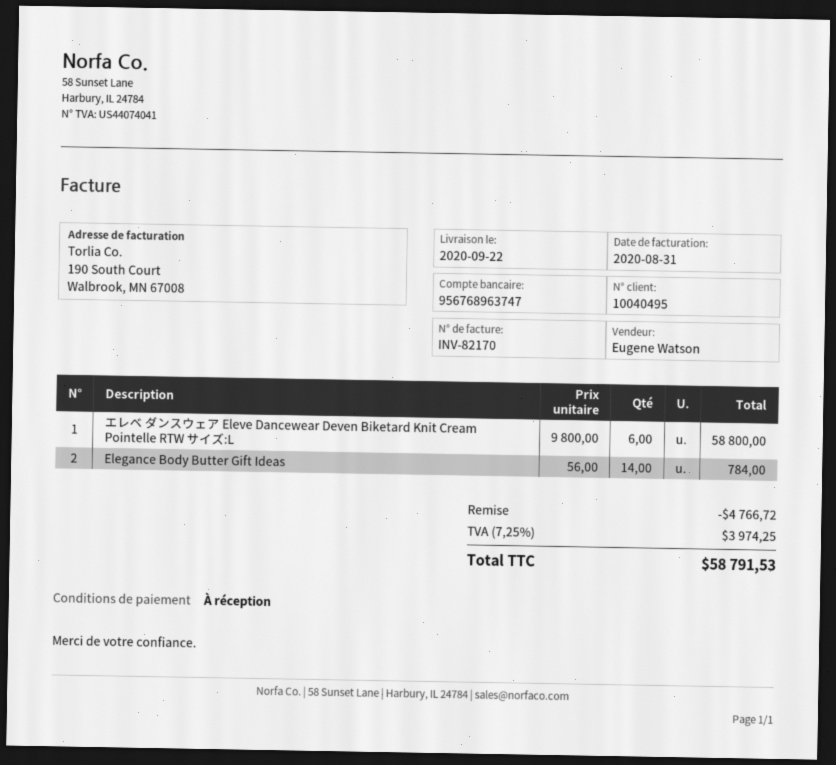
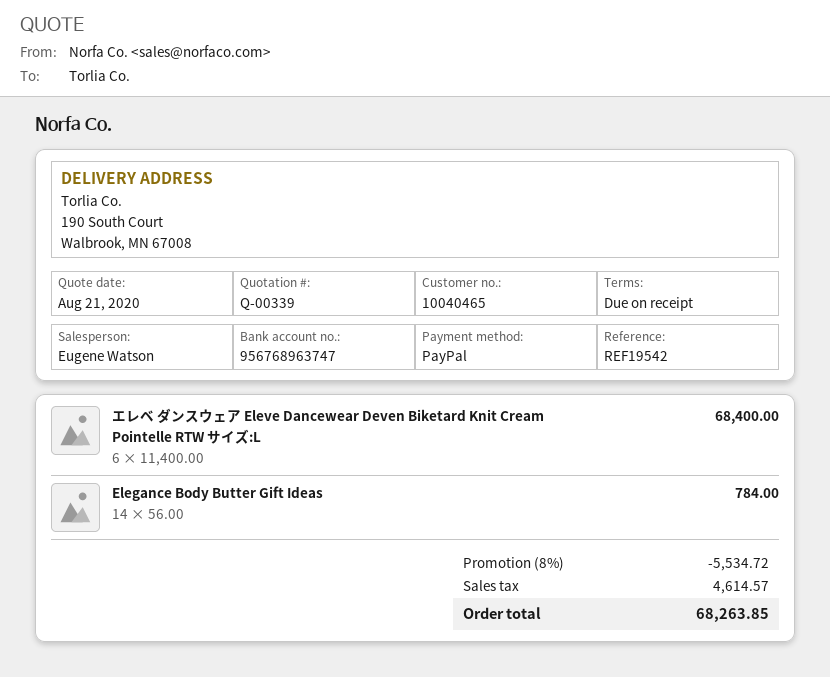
customer number: 10040495 -> 10040465
エレベ ダンスウェア Eleve Dancewear Deven Biketard Knit Cream Pointelle RTW サイズ:L: 6 x 9800.00 = 58800.00 -> 6 x 11400.00 = 68400.00
discount: 4766.72 -> 5534.72
tax: 3974.25 -> 4614.57
total: 58791.53 -> 68263.85

